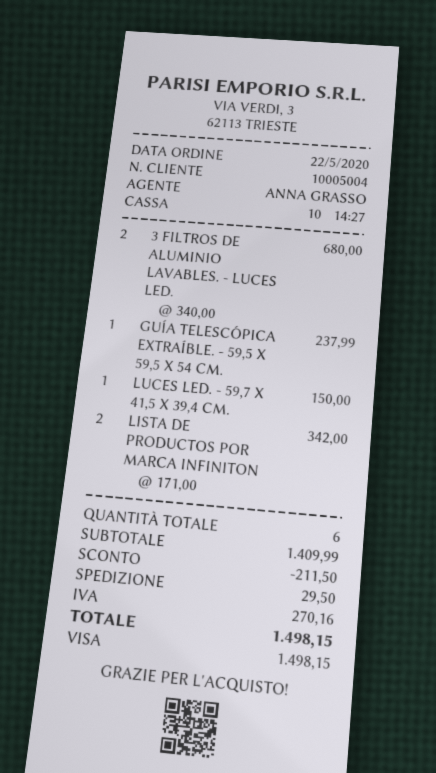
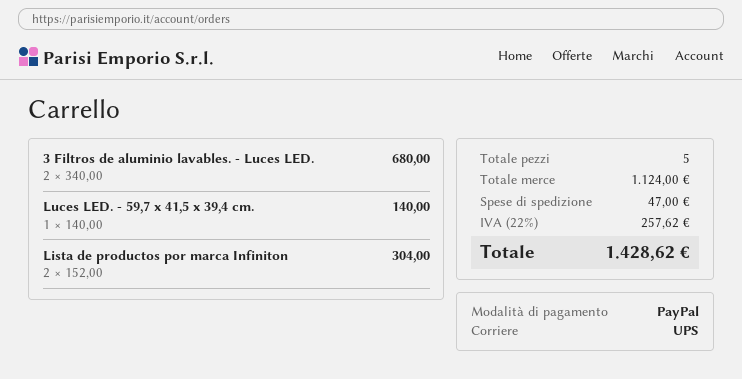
payment method: Visa -> PayPal
GUÍA TELESCÓPICA EXTRAÍBLE. - 59,5 X 59,5 X 54 CM.: 1 x 237.99 = 237.99 -> none
LUCES LED. - 59,7 X 41,5 X 39,4 CM.: 1 x 150.00 = 150.00 -> 1 x 140.00 = 140.00
LISTA DE PRODUCTOS POR MARCA INFINITON: 2 x 171.00 = 342.00 -> 2 x 152.00 = 304.00
total quantity: 6 -> 5
subtotal: 1409.99 -> 1124.00
discount: 211.50 -> none
shipping: 29.50 -> 47.00
tax: 270.16 -> 257.62
total: 1498.15 -> 1428.62

